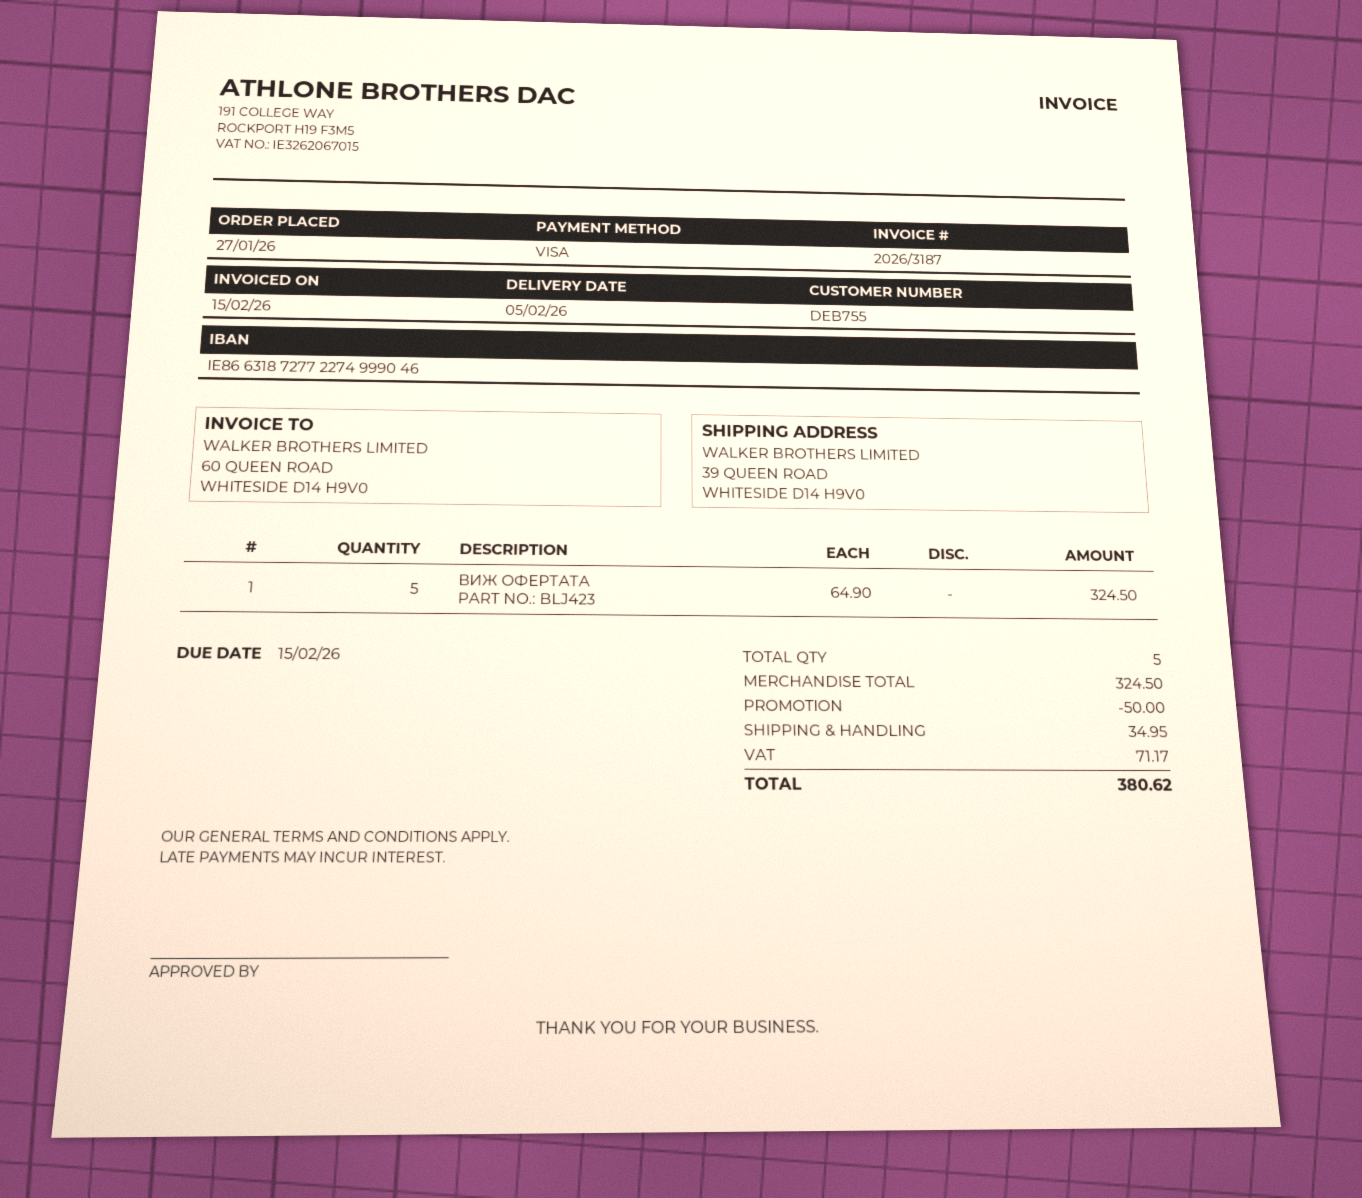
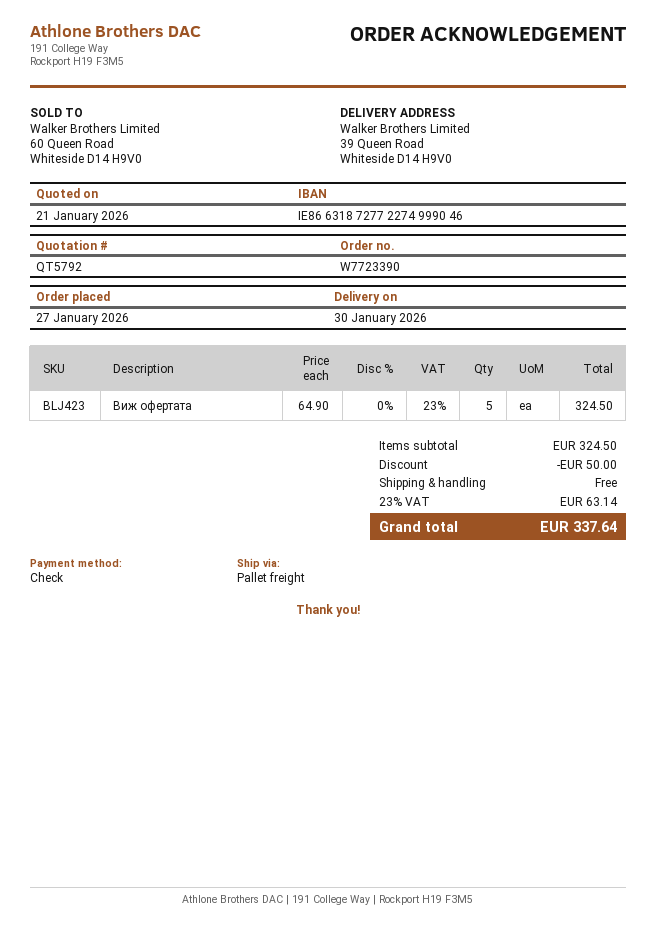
delivery date: 2026-02-05 -> 2026-01-30
payment method: Visa -> cheque
shipping: 34.95 -> 0.00
tax: 71.17 -> 63.14
total: 380.62 -> 337.64

